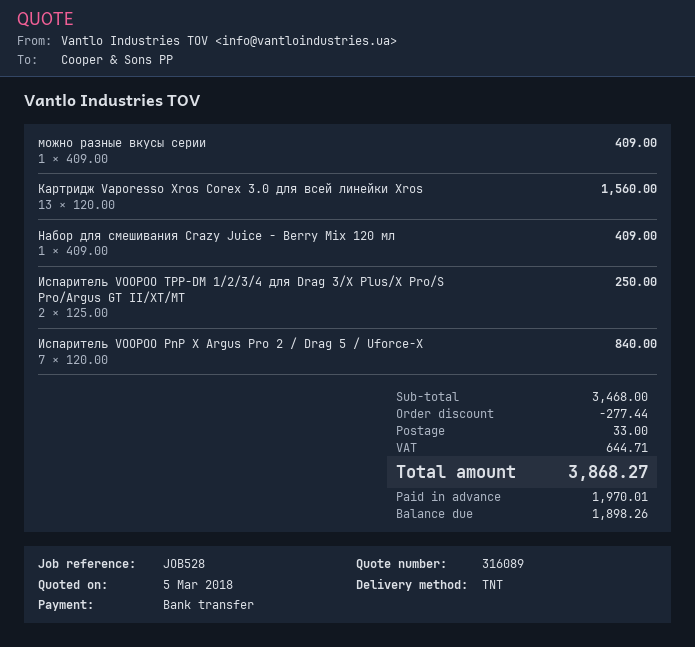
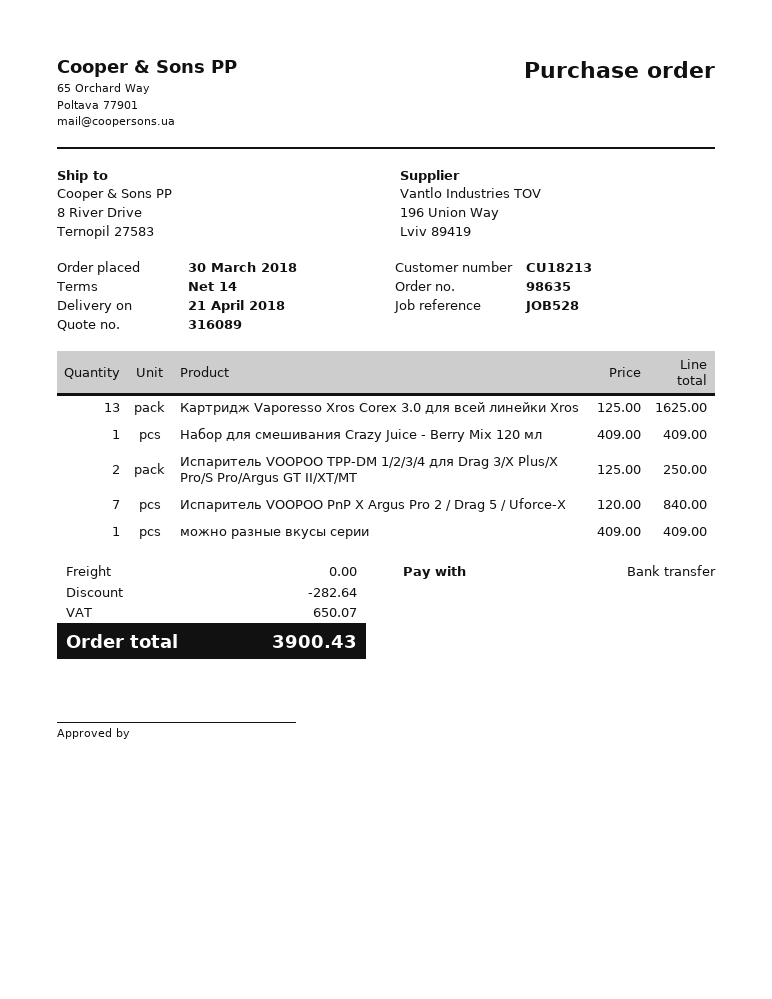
Картридж Vaporesso Xros Corex 3.0 для всей линейки Xros: 13 x 120.00 = 1560.00 -> 13 x 125.00 = 1625.00
discount: 277.44 -> 282.64
shipping: 33.00 -> 0.00
tax: 644.71 -> 650.07
total: 3868.27 -> 3900.43

